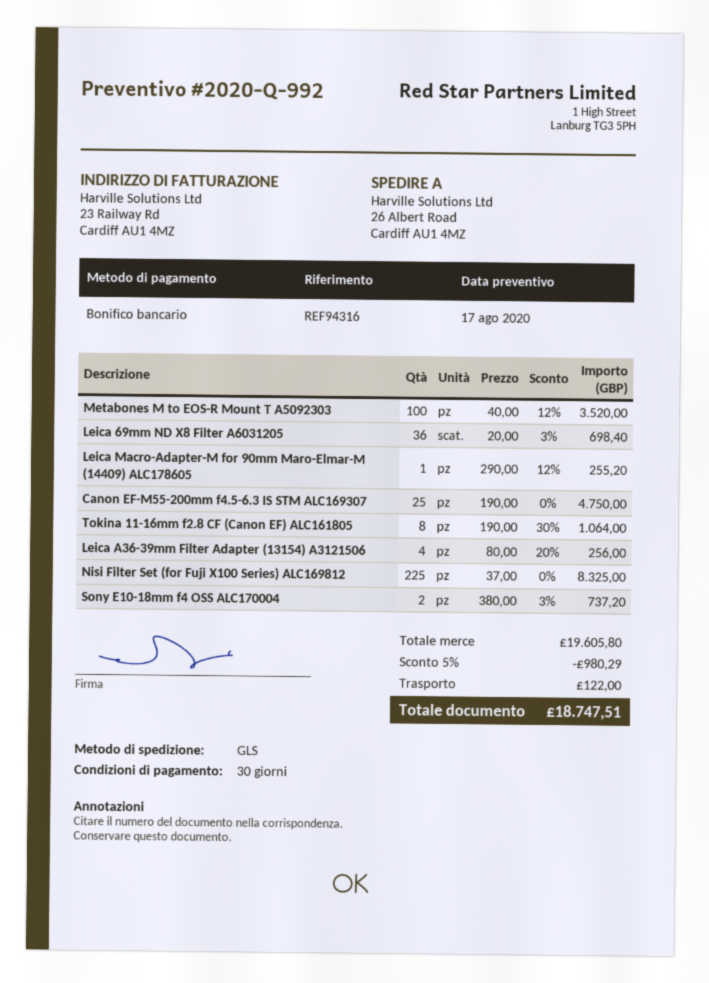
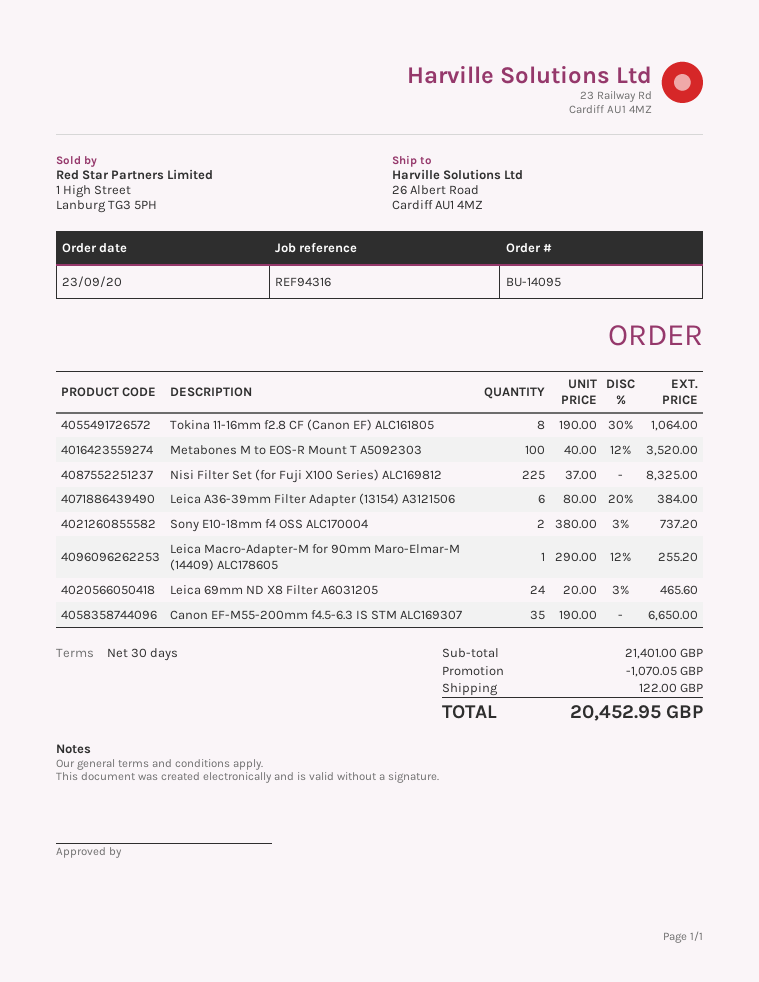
Leica 69mm ND X8 Filter A6031205: 36 x 20.00 - 3% = 698.40 -> 24 x 20.00 - 3% = 465.60
Canon EF-M55-200mm f4.5-6.3 IS STM ALC169307: 25 x 190.00 = 4750.00 -> 35 x 190.00 = 6650.00
Leica A36-39mm Filter Adapter (13154) A3121506: 4 x 80.00 - 20% = 256.00 -> 6 x 80.00 - 20% = 384.00
subtotal: 19605.80 -> 21401.00
discount: 980.29 -> 1070.05
total: 18747.51 -> 20452.95

